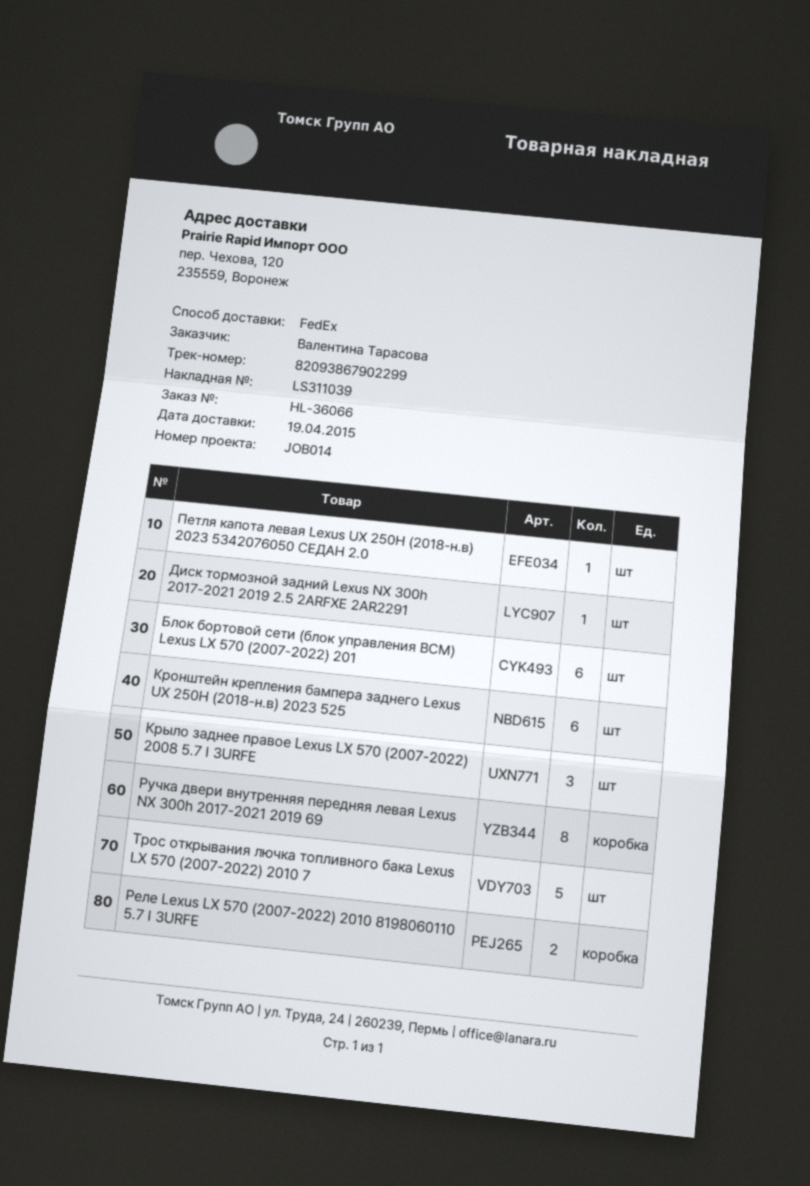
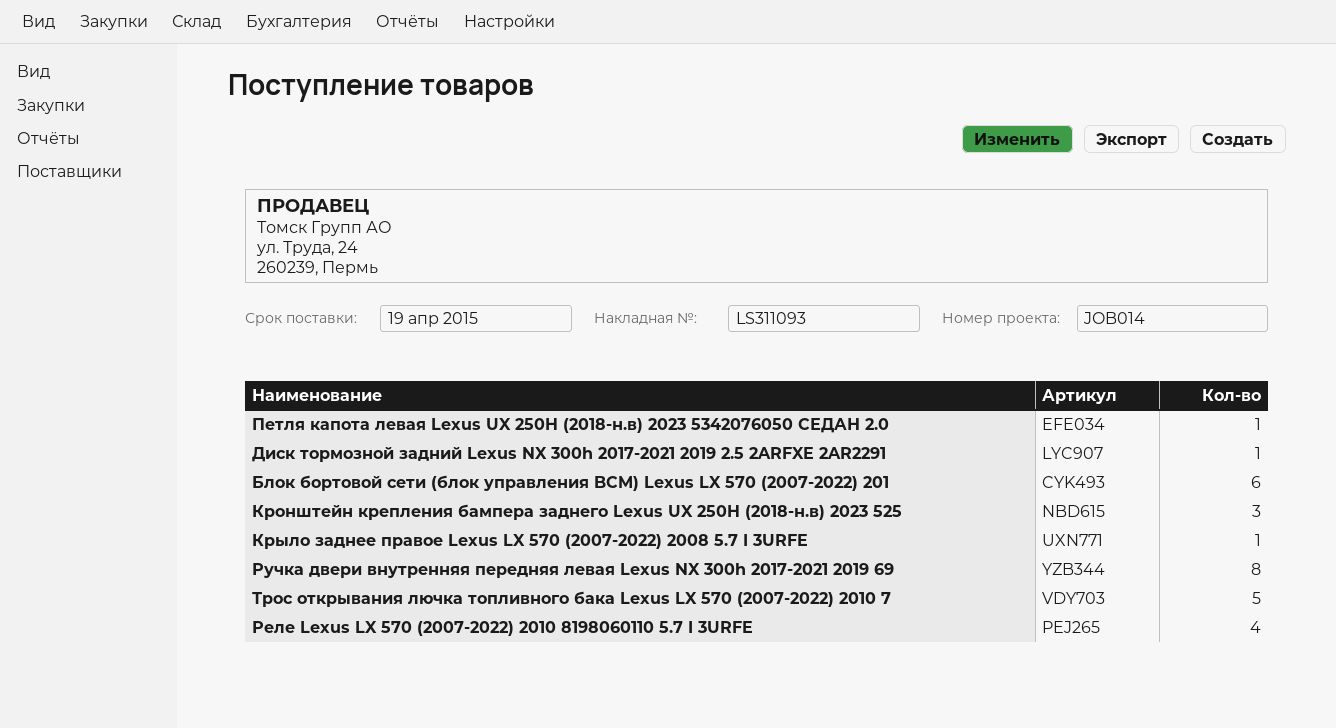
delivery note number: LS311039 -> LS311093
Кронштейн крепления бампера заднего Lexus UX 250H (2018-н.в) 2023 525: 6 -> 3
Крыло заднее правое Lexus LX 570 (2007-2022) 2008 5.7 I 3URFE: 3 -> 1
Реле Lexus LX 570 (2007-2022) 2010 8198060110 5.7 I 3URFE: 2 -> 4

